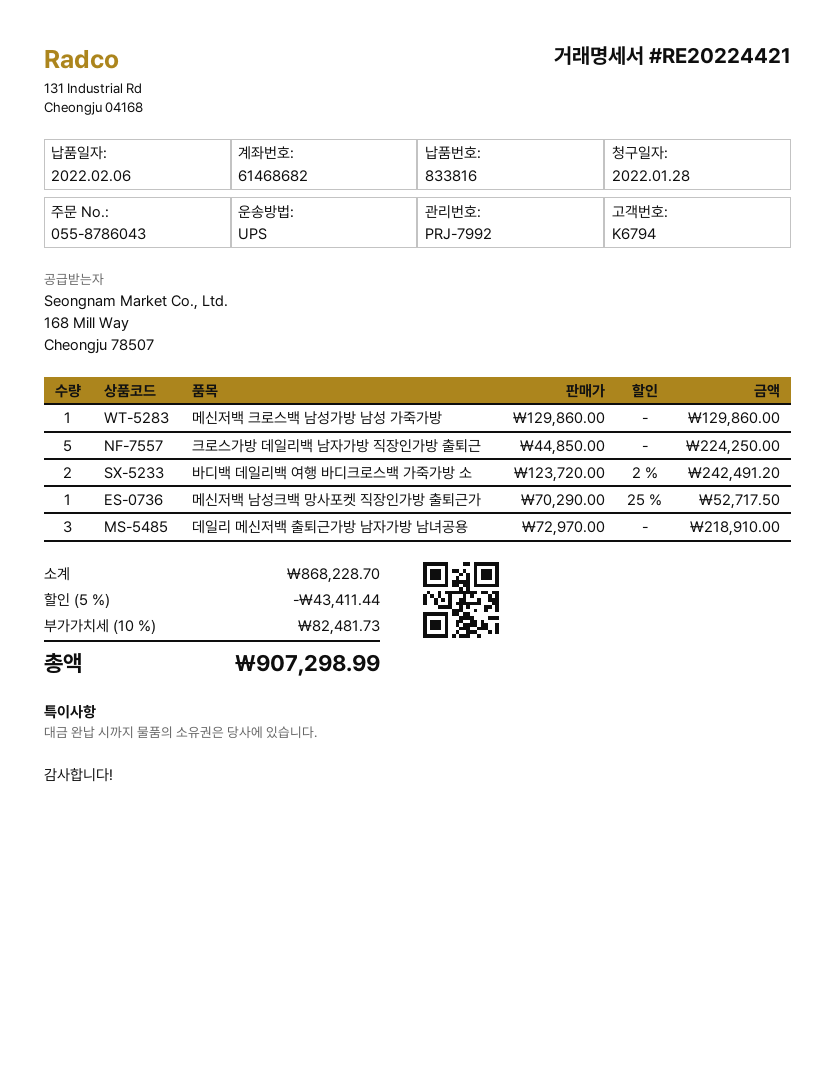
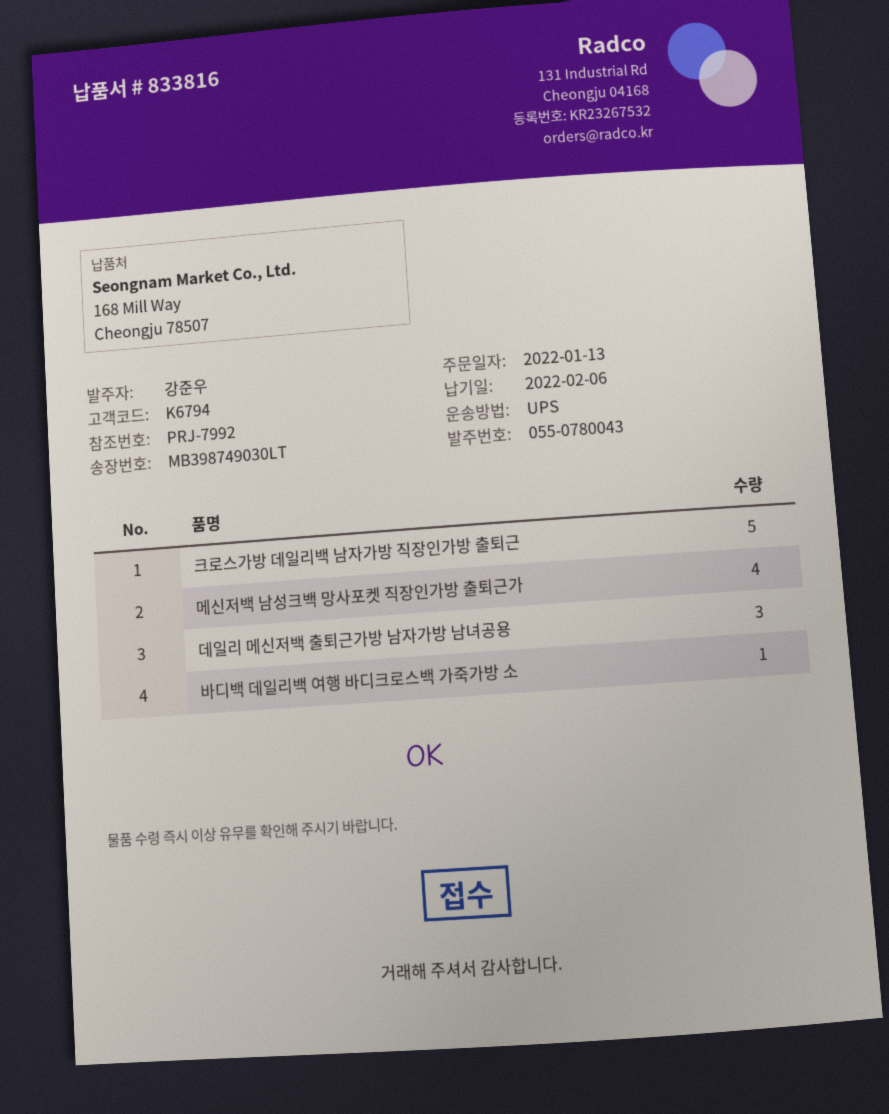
order number: 055-8786043 -> 055-0780043
메신저백 크로스백 남성가방 남성 가죽가방: 1 -> none
바디백 데일리백 여행 바디크로스백 가죽가방 소: 2 -> 1
메신저백 남성크백 망사포켓 직장인가방 출퇴근가: 1 -> 4

